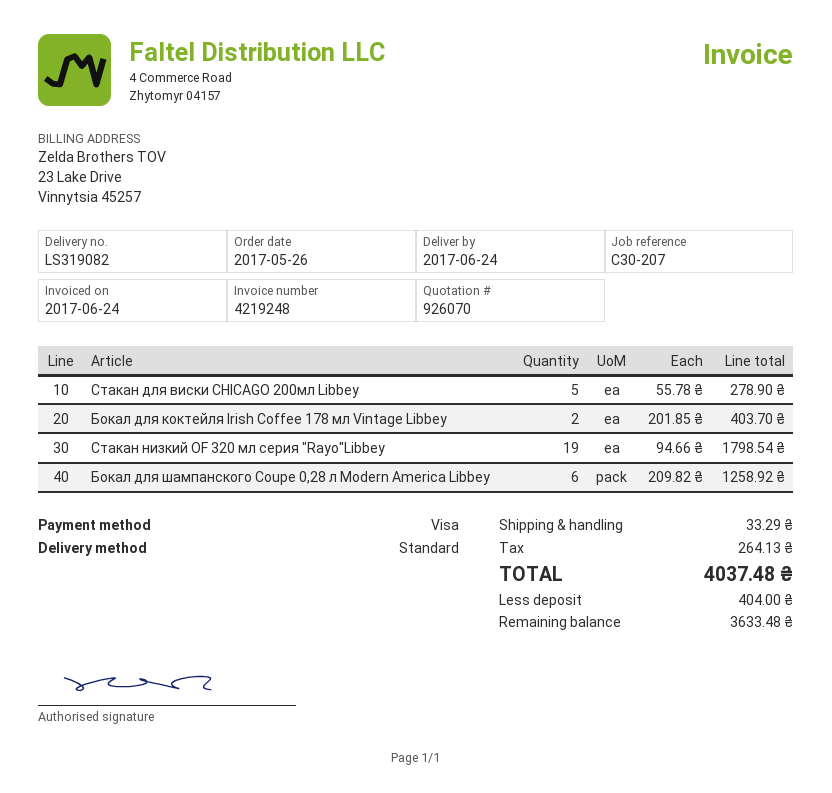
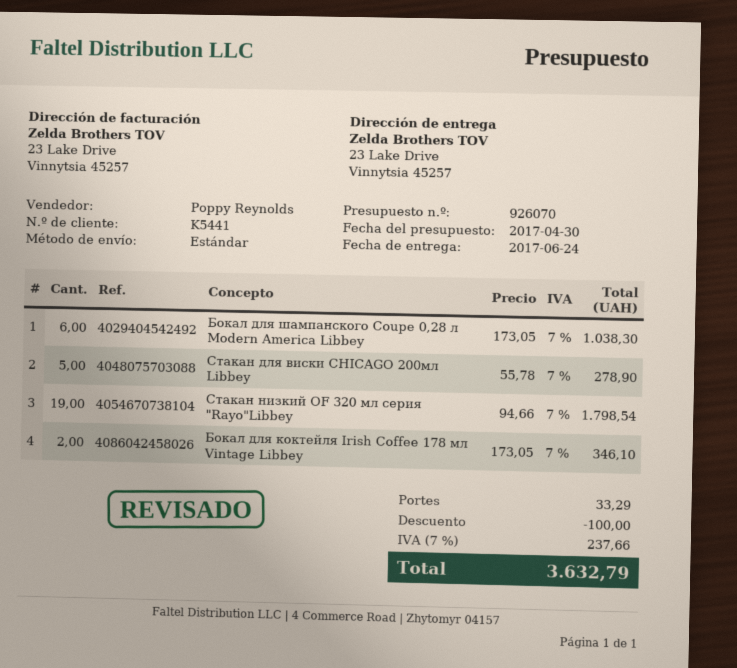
Бокал для коктейля Irish Coffee 178 мл Vintage Libbey: 2 x 201.85 = 403.70 -> 2 x 173.05 = 346.10
Бокал для шампанского Coupe 0,28 л Modern America Libbey: 6 x 209.82 = 1258.92 -> 6 x 173.05 = 1038.30
discount: none -> 100.00
tax: 264.13 -> 237.66
total: 4037.48 -> 3632.79

